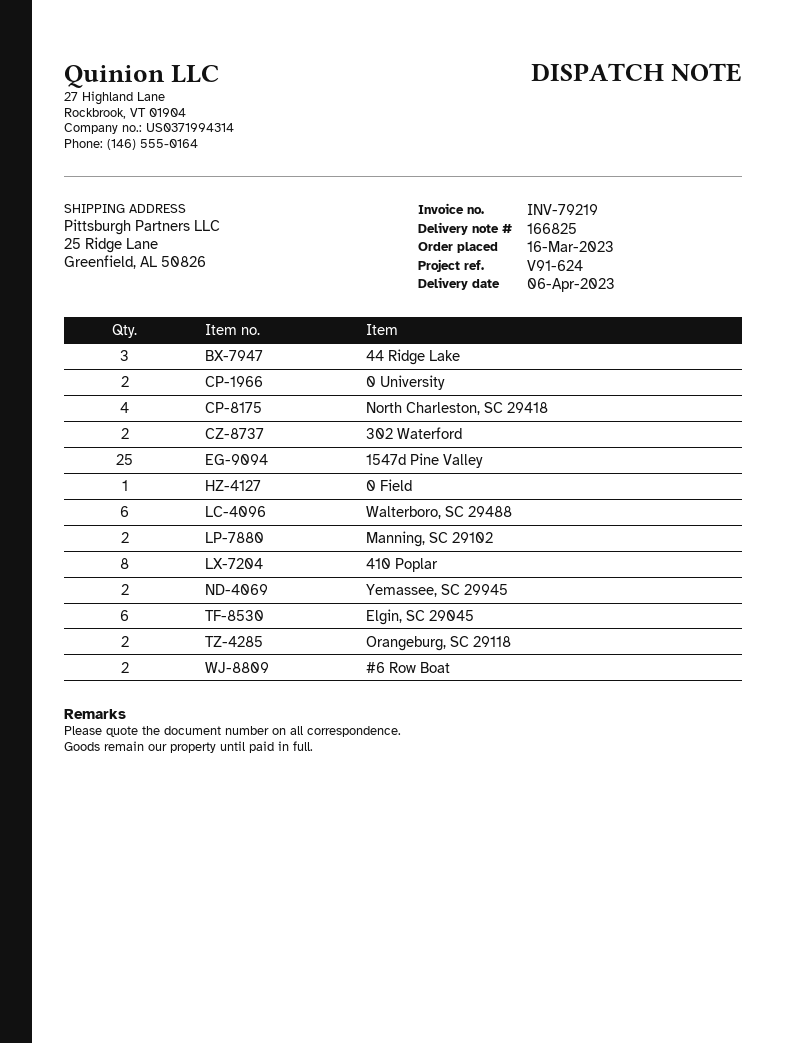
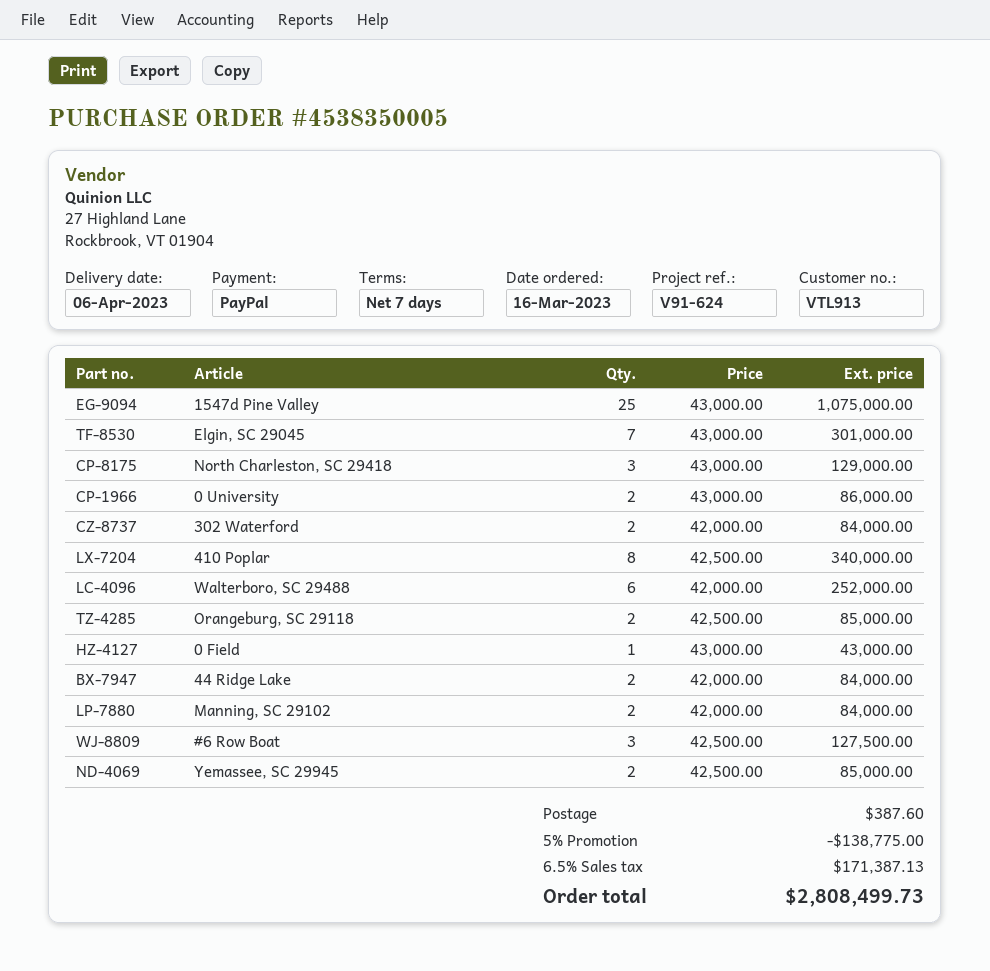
44 Ridge Lake: 3 -> 2
North Charleston, SC 29418: 4 -> 3
Elgin, SC 29045: 6 -> 7
#6 Row Boat: 2 -> 3

